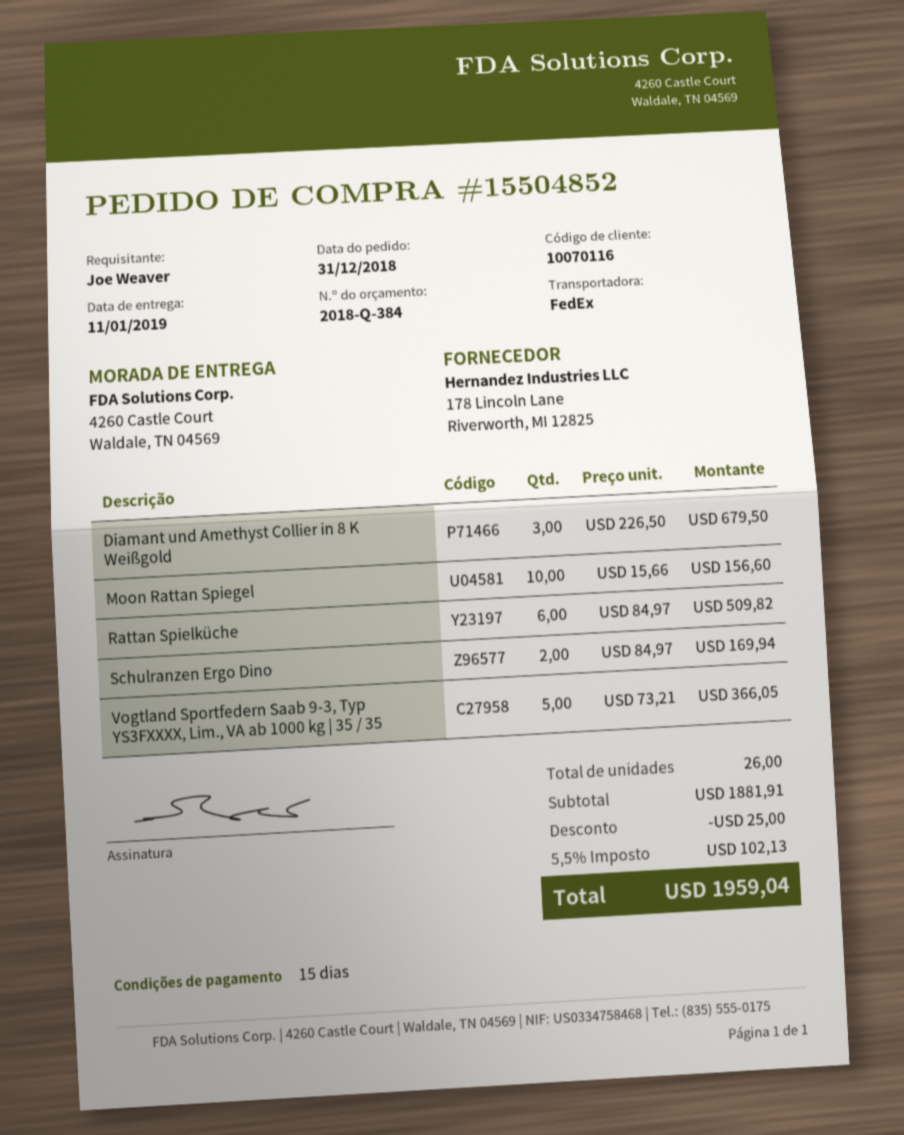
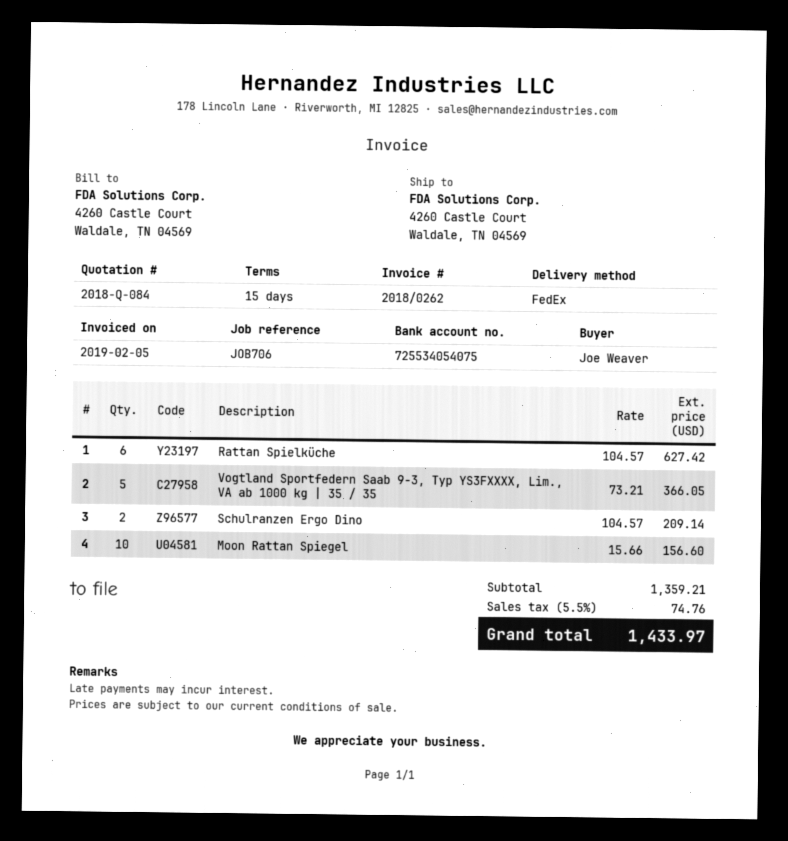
quote number: 2018-Q-384 -> 2018-Q-084
Diamant und Amethyst Collier in 8 K Weißgold: 3 x 226.50 = 679.50 -> none
Rattan Spielküche: 6 x 84.97 = 509.82 -> 6 x 104.57 = 627.42
Schulranzen Ergo Dino: 2 x 84.97 = 169.94 -> 2 x 104.57 = 209.14
subtotal: 1881.91 -> 1359.21
discount: 25.00 -> none
tax: 5.5% = 102.13 -> 5.5% = 74.76
total: 1959.04 -> 1433.97

